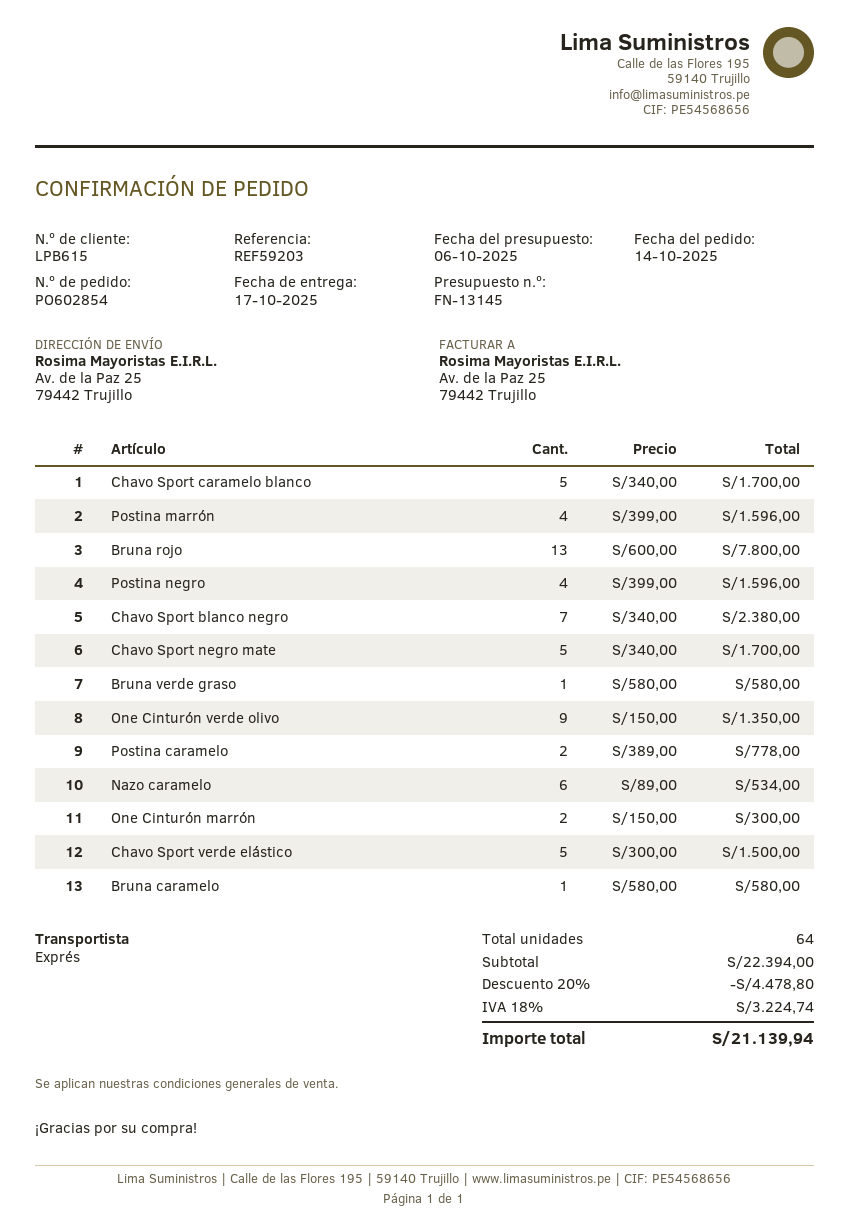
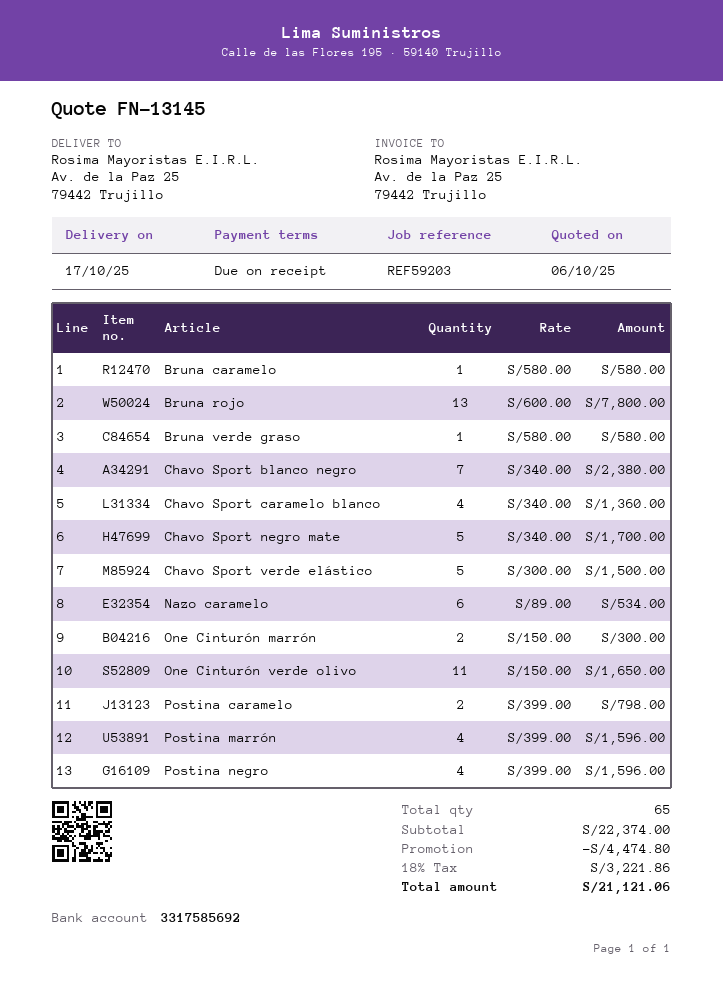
Chavo Sport caramelo blanco: 5 x 340.00 = 1700.00 -> 4 x 340.00 = 1360.00
One Cinturón verde olivo: 9 x 150.00 = 1350.00 -> 11 x 150.00 = 1650.00
Postina caramelo: 2 x 389.00 = 778.00 -> 2 x 399.00 = 798.00
total quantity: 64 -> 65
subtotal: 22394.00 -> 22374.00
discount: 4478.80 -> 4474.80
tax: 18% = 3224.74 -> 18% = 3221.86
total: 21139.94 -> 21121.06

